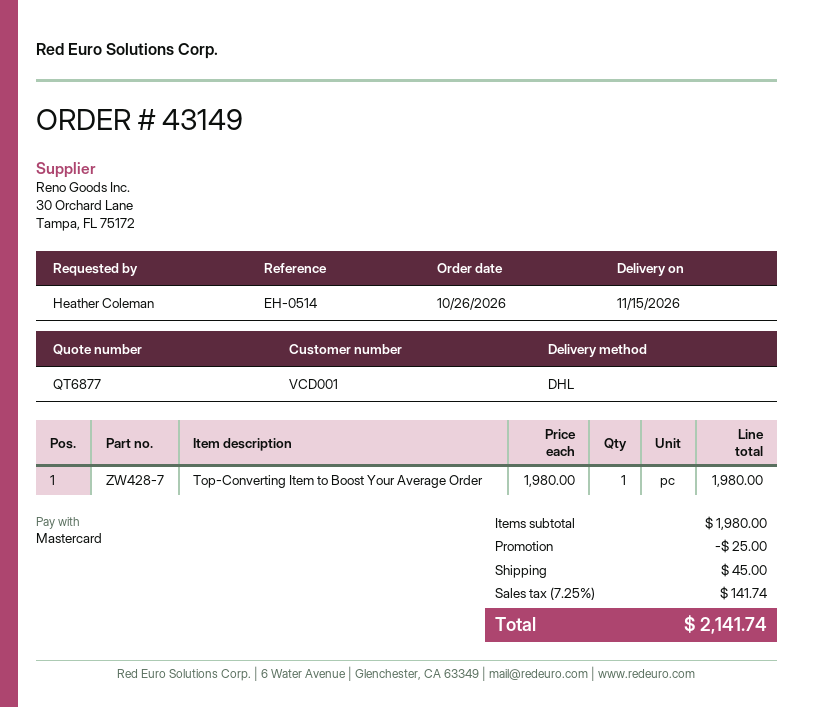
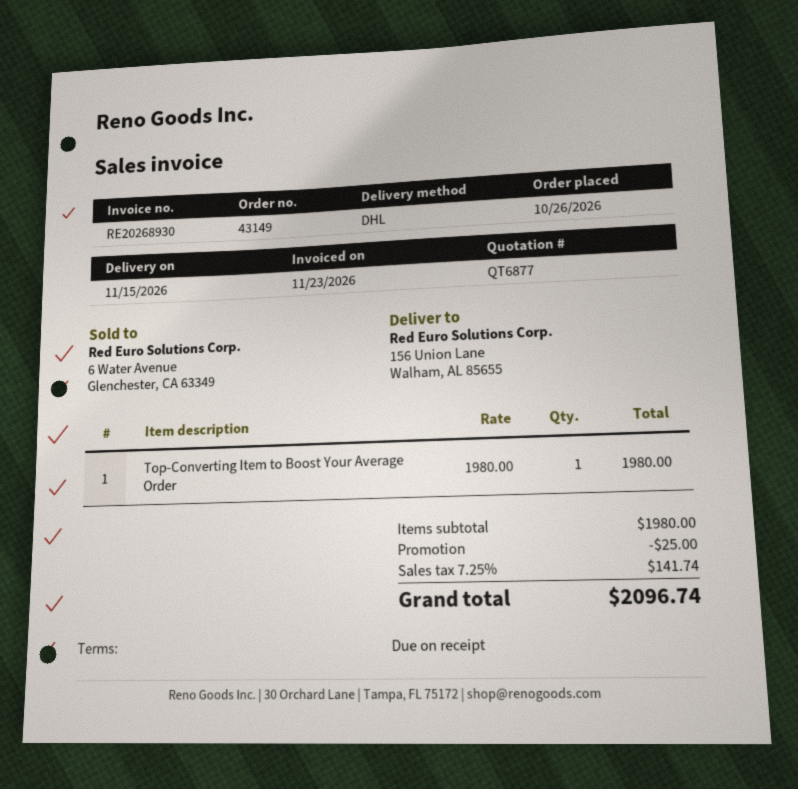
shipping: 45.00 -> none
total: 2141.74 -> 2096.74

